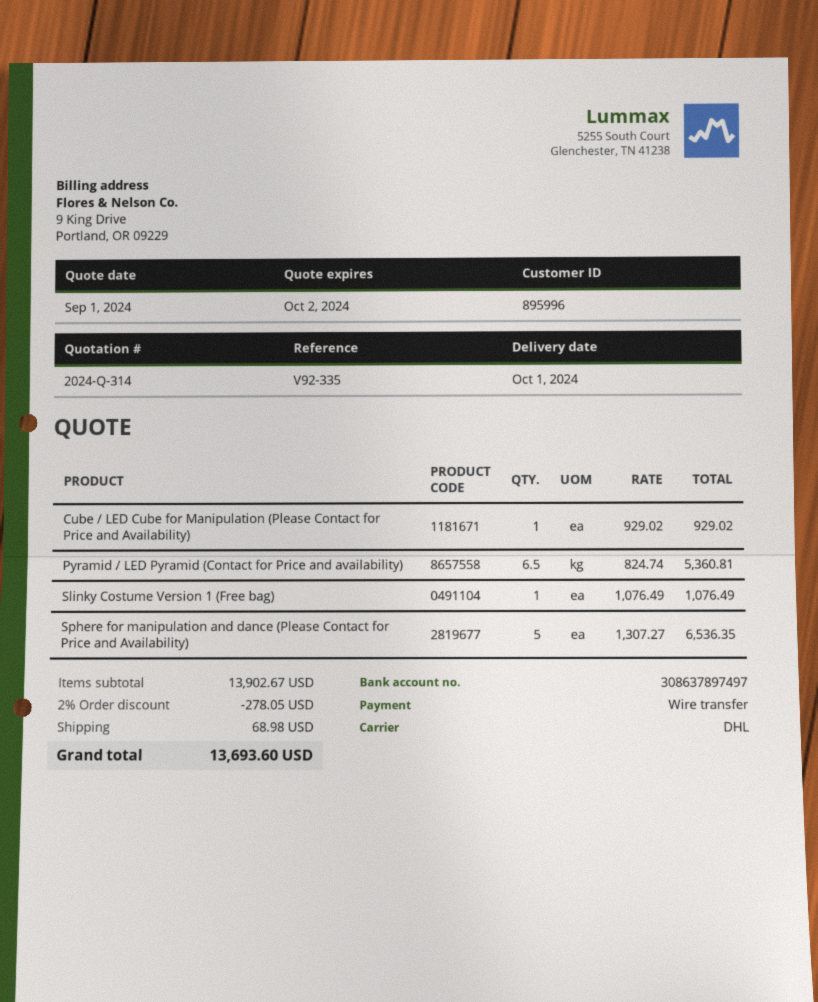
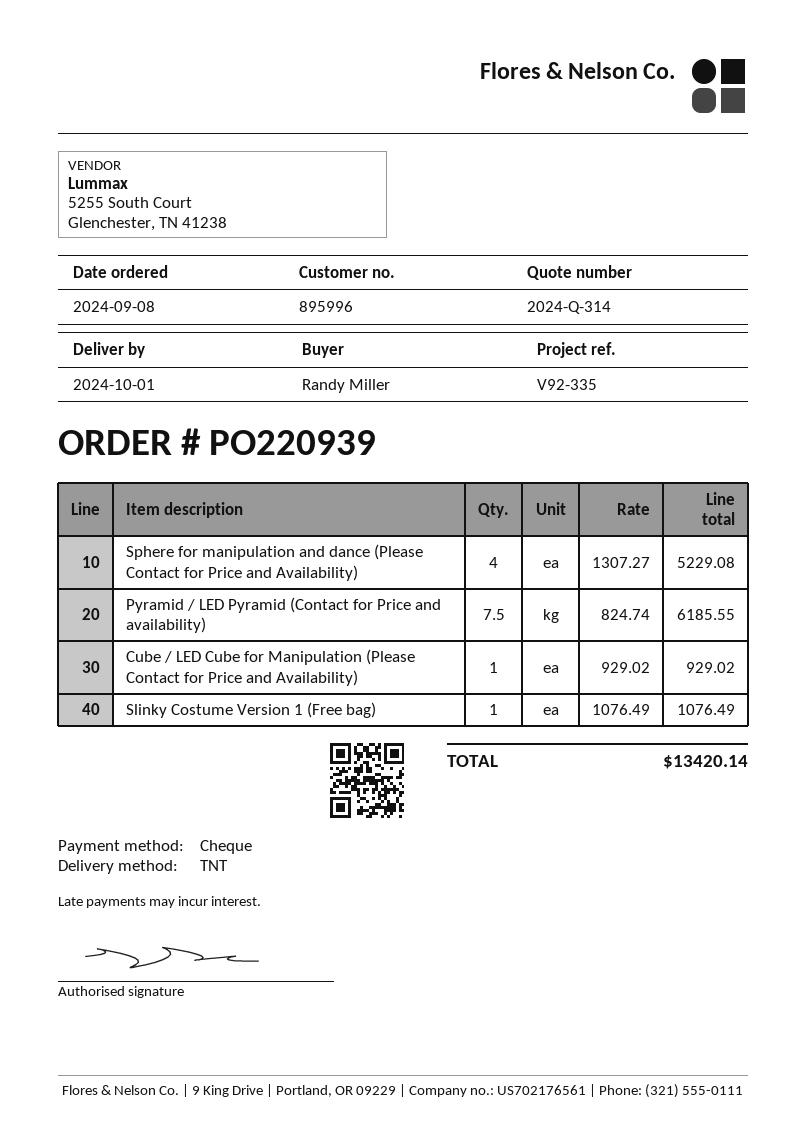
payment method: bank transfer -> cheque
shipping method: DHL -> TNT
Pyramid / LED Pyramid (Contact for Price and availability): 6.5 x 824.74 = 5360.81 -> 7.5 x 824.74 = 6185.55
Sphere for manipulation and dance (Please Contact for Price and Availability): 5 x 1307.27 = 6536.35 -> 4 x 1307.27 = 5229.08
discount: 2% = 278.05 -> none
shipping: 68.98 -> none
total: 13693.60 -> 13420.14

